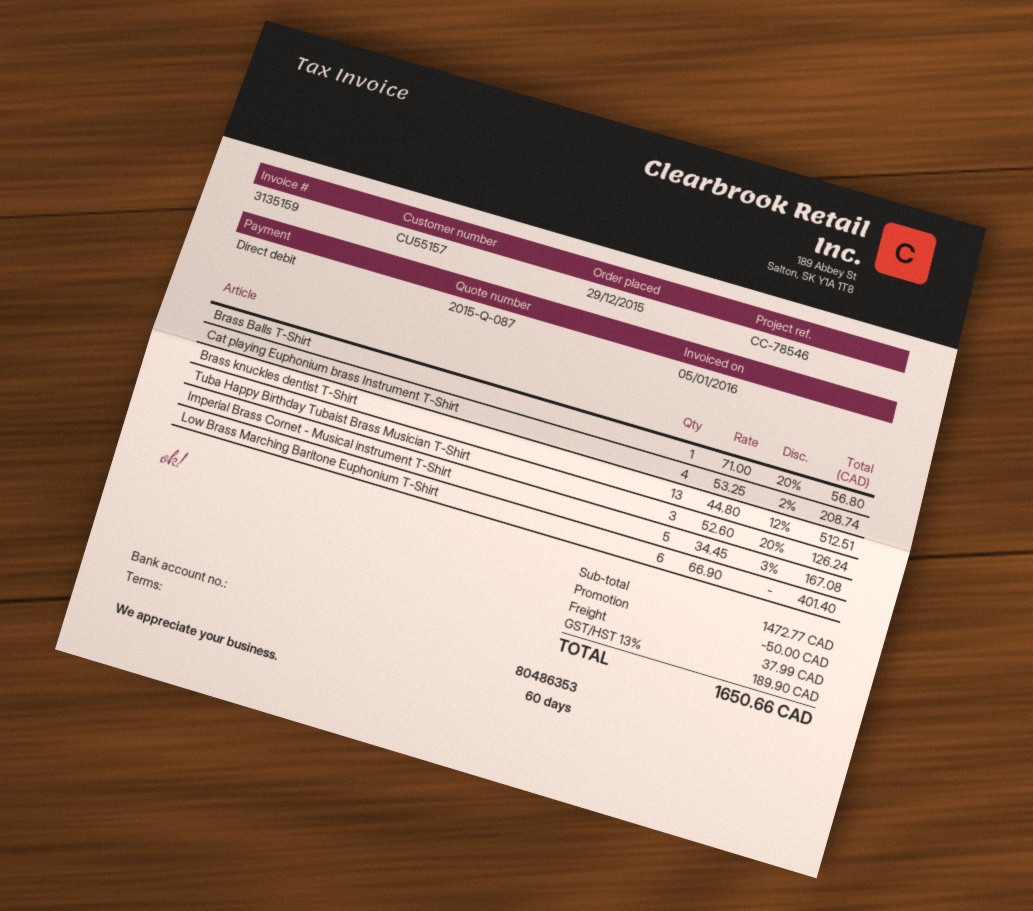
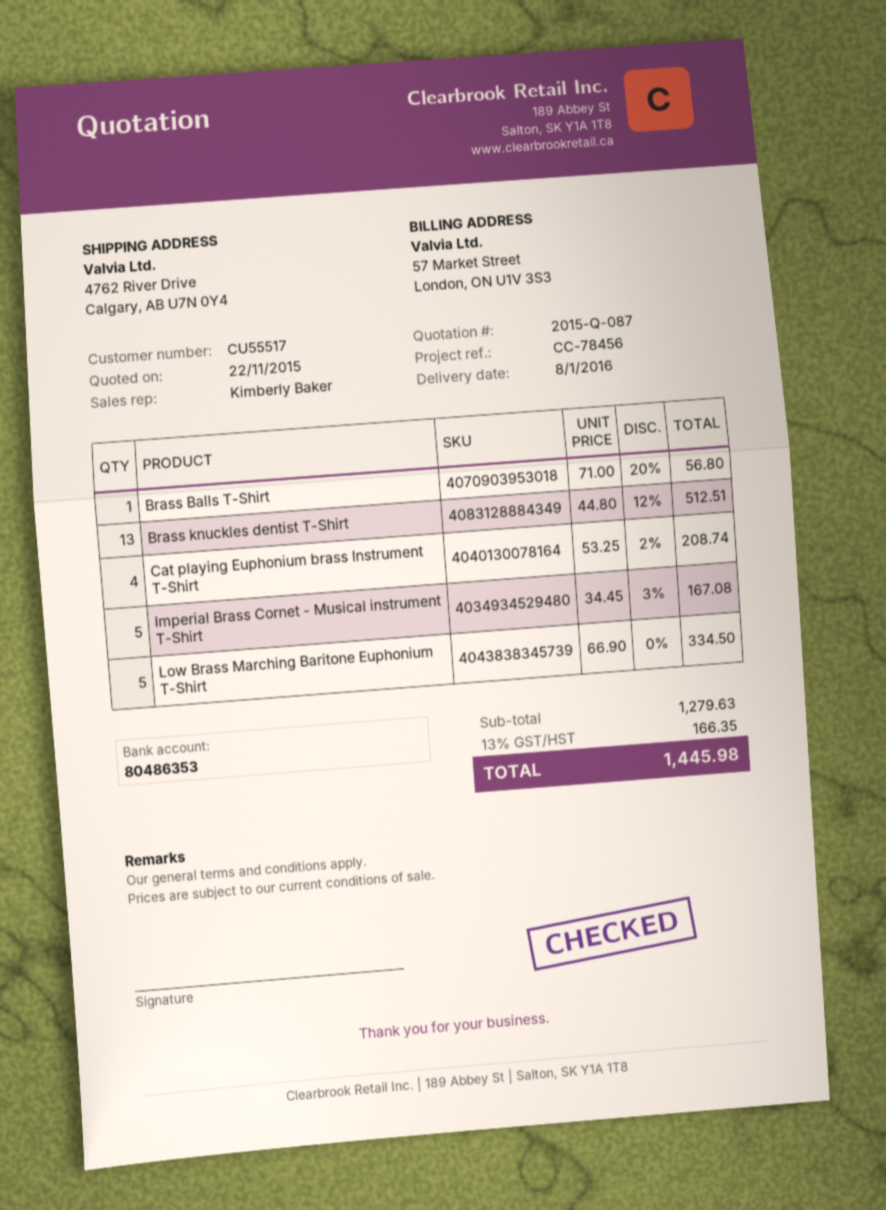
customer number: CU55157 -> CU55517
reference: CC-78546 -> CC-78456
Tuba Happy Birthday Tubaist Brass Musician T-Shirt: 3 x 52.60 - 20% = 126.24 -> none
Low Brass Marching Baritone Euphonium T-Shirt: 6 x 66.90 = 401.40 -> 5 x 66.90 = 334.50
subtotal: 1472.77 -> 1279.63
discount: 50.00 -> none
shipping: 37.99 -> none
tax: 13% = 189.90 -> 13% = 166.35
total: 1650.66 -> 1445.98

